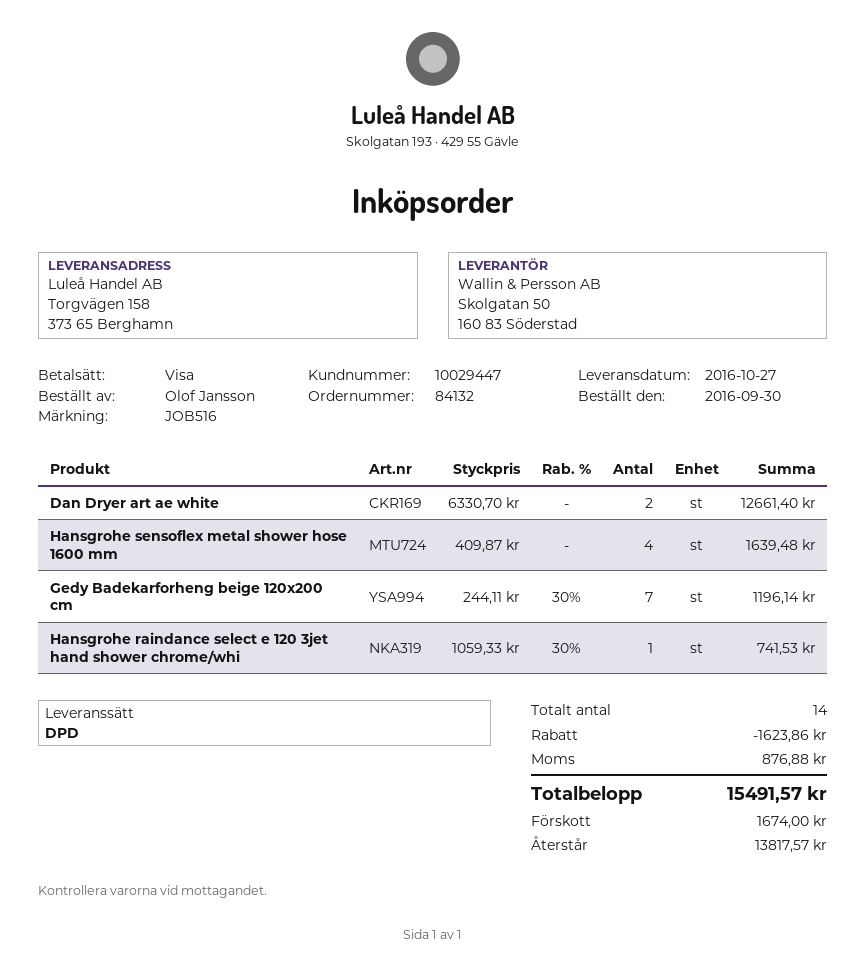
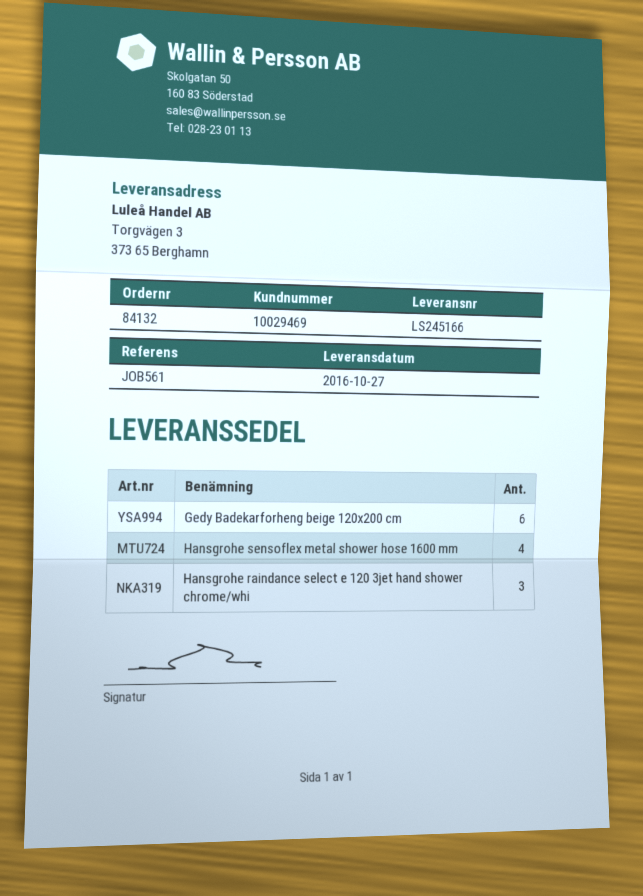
customer number: 10029447 -> 10029469
reference: JOB516 -> JOB561
ship to: Torgvägen 158, 373 65 Berghamn -> Torgvägen 3, 373 65 Berghamn
Dan Dryer art ae white: 2 -> none
Gedy Badekarforheng beige 120x200 cm: 7 -> 6
Hansgrohe raindance select e 120 3jet hand shower chrome/whi: 1 -> 3

